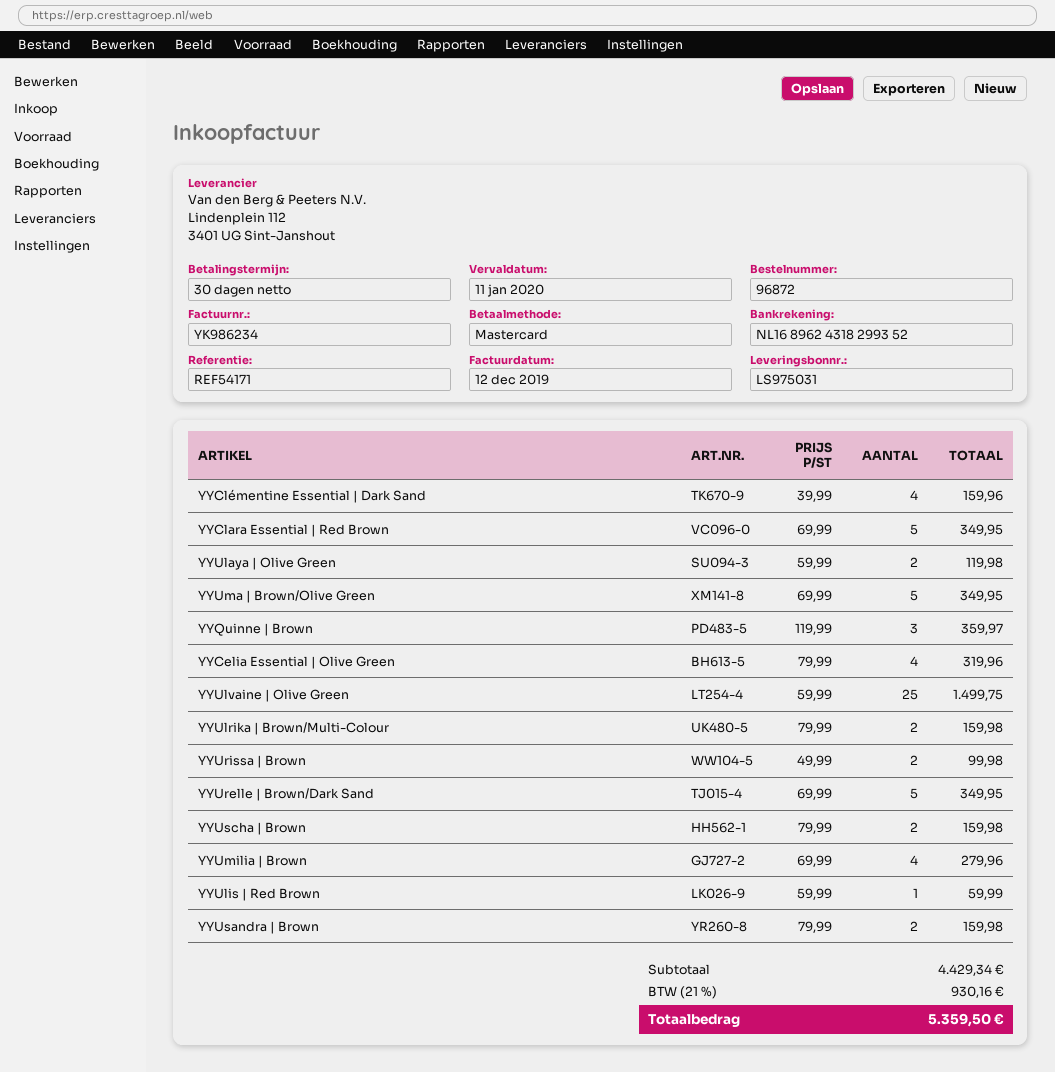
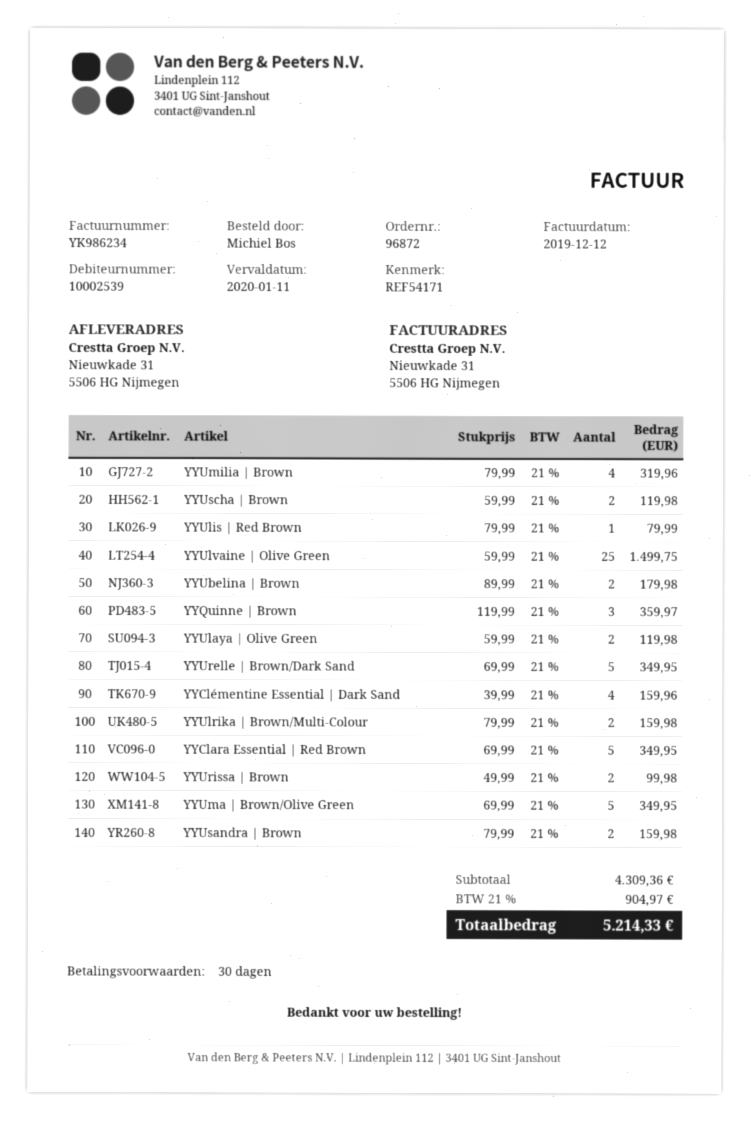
YYCelia Essential | Olive Green: 4 x 79.99 = 319.96 -> none
YYUscha | Brown: 2 x 79.99 = 159.98 -> 2 x 59.99 = 119.98
YYUmilia | Brown: 4 x 69.99 = 279.96 -> 4 x 79.99 = 319.96
YYUlis | Red Brown: 1 x 59.99 = 59.99 -> 1 x 79.99 = 79.99
YYUbelina | Brown: none -> 2 x 89.99 = 179.98
subtotal: 4429.34 -> 4309.36
tax: 21% = 930.16 -> 21% = 904.97
total: 5359.50 -> 5214.33

